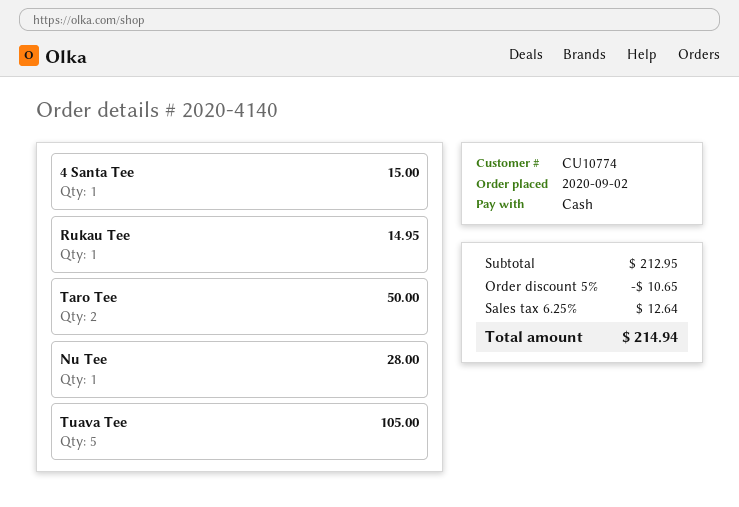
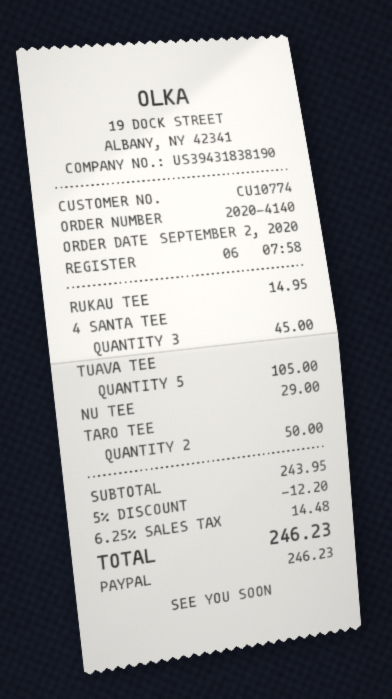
payment method: cash -> PayPal
4 Santa Tee: 1 for 15.00 -> 3 for 45.00
Nu Tee: 1 for 28.00 -> 1 for 29.00
subtotal: 212.95 -> 243.95
discount: 5% = 10.65 -> 5% = 12.20
tax: 6.25% = 12.64 -> 6.25% = 14.48
total: 214.94 -> 246.23

